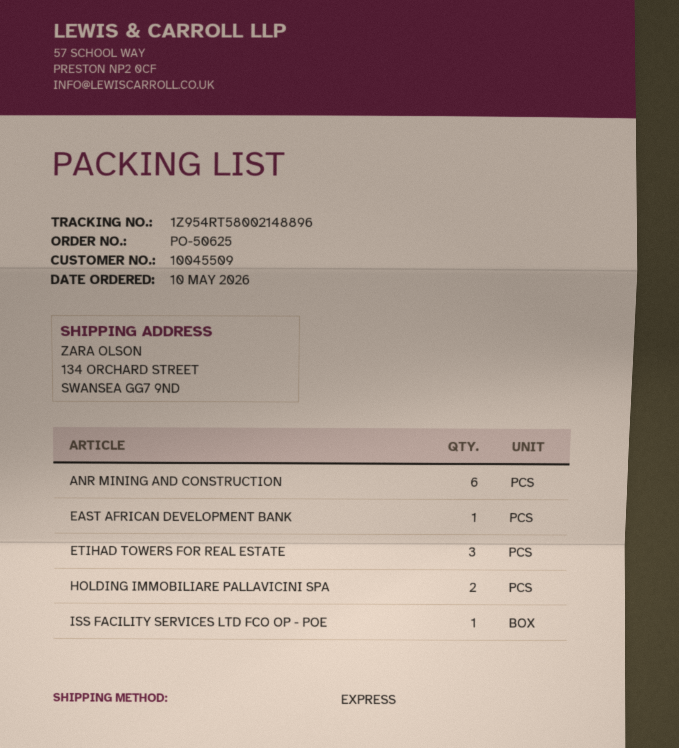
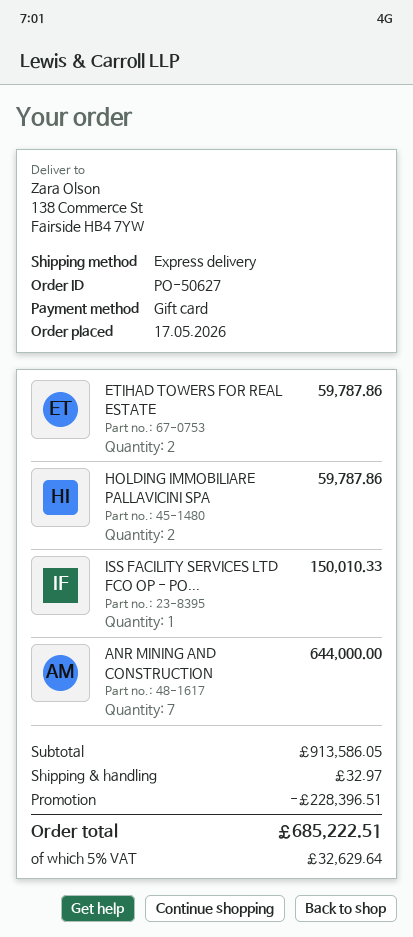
order number: PO-50625 -> PO-50627
order date: 2026-05-10 -> 2026-05-17
ship to: 134 ORCHARD STREET, SWANSEA GG7 9ND -> 138 Commerce St, Fairside HB4 7YW
ANR MINING AND CONSTRUCTION: 6 -> 7
EAST AFRICAN DEVELOPMENT BANK: 1 -> none
ETIHAD TOWERS FOR REAL ESTATE: 3 -> 2

